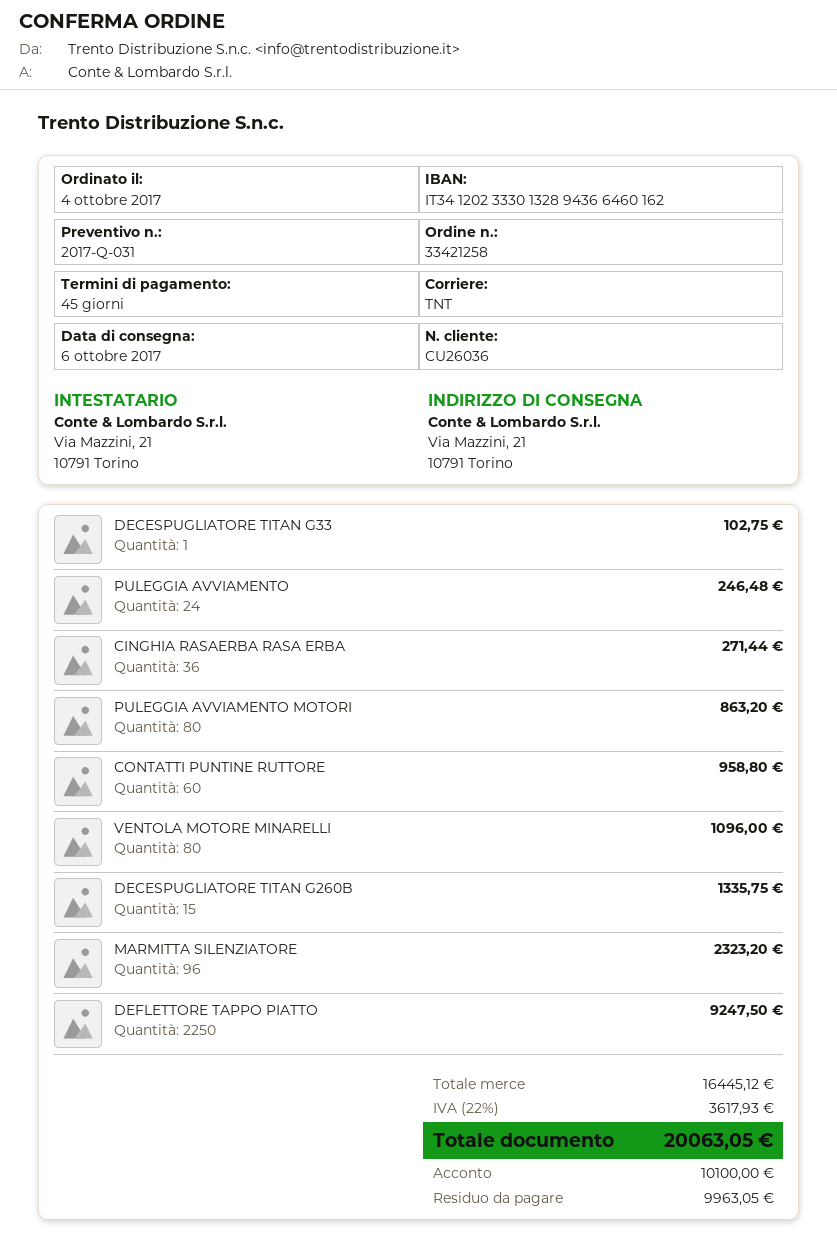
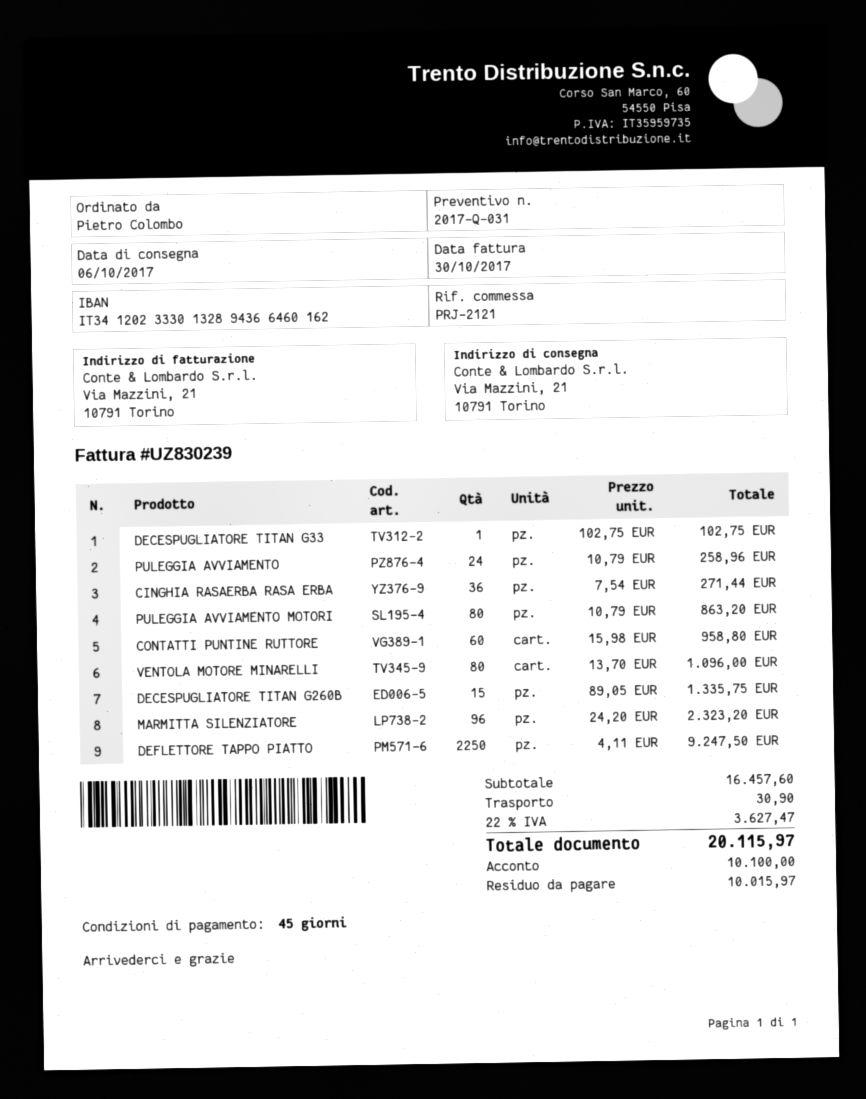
PULEGGIA AVVIAMENTO: 24 for 246.48 -> 24 for 258.96
subtotal: 16445.12 -> 16457.60
shipping: none -> 30.90
tax: 22% = 3617.93 -> 22% = 3627.47
total: 20063.05 -> 20115.97
balance: 9963.05 -> 10015.97

